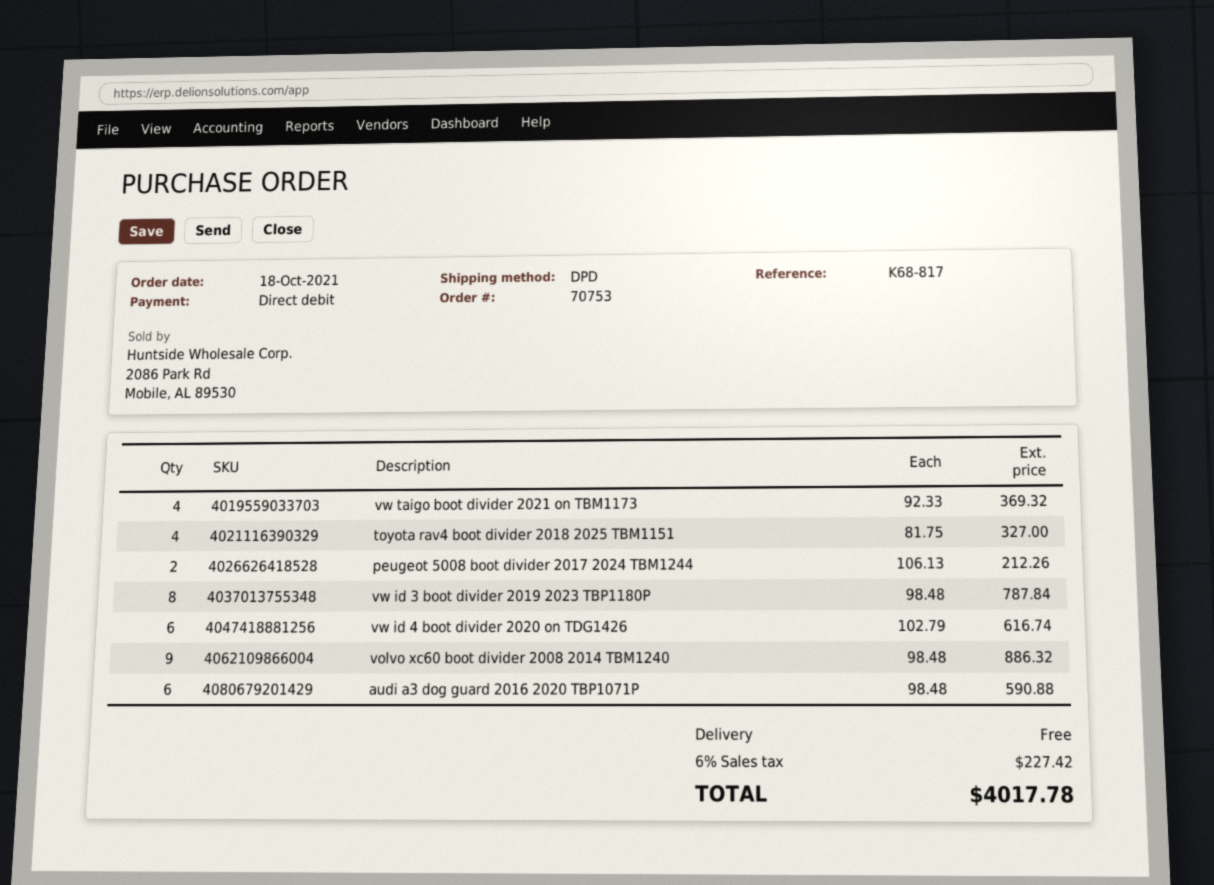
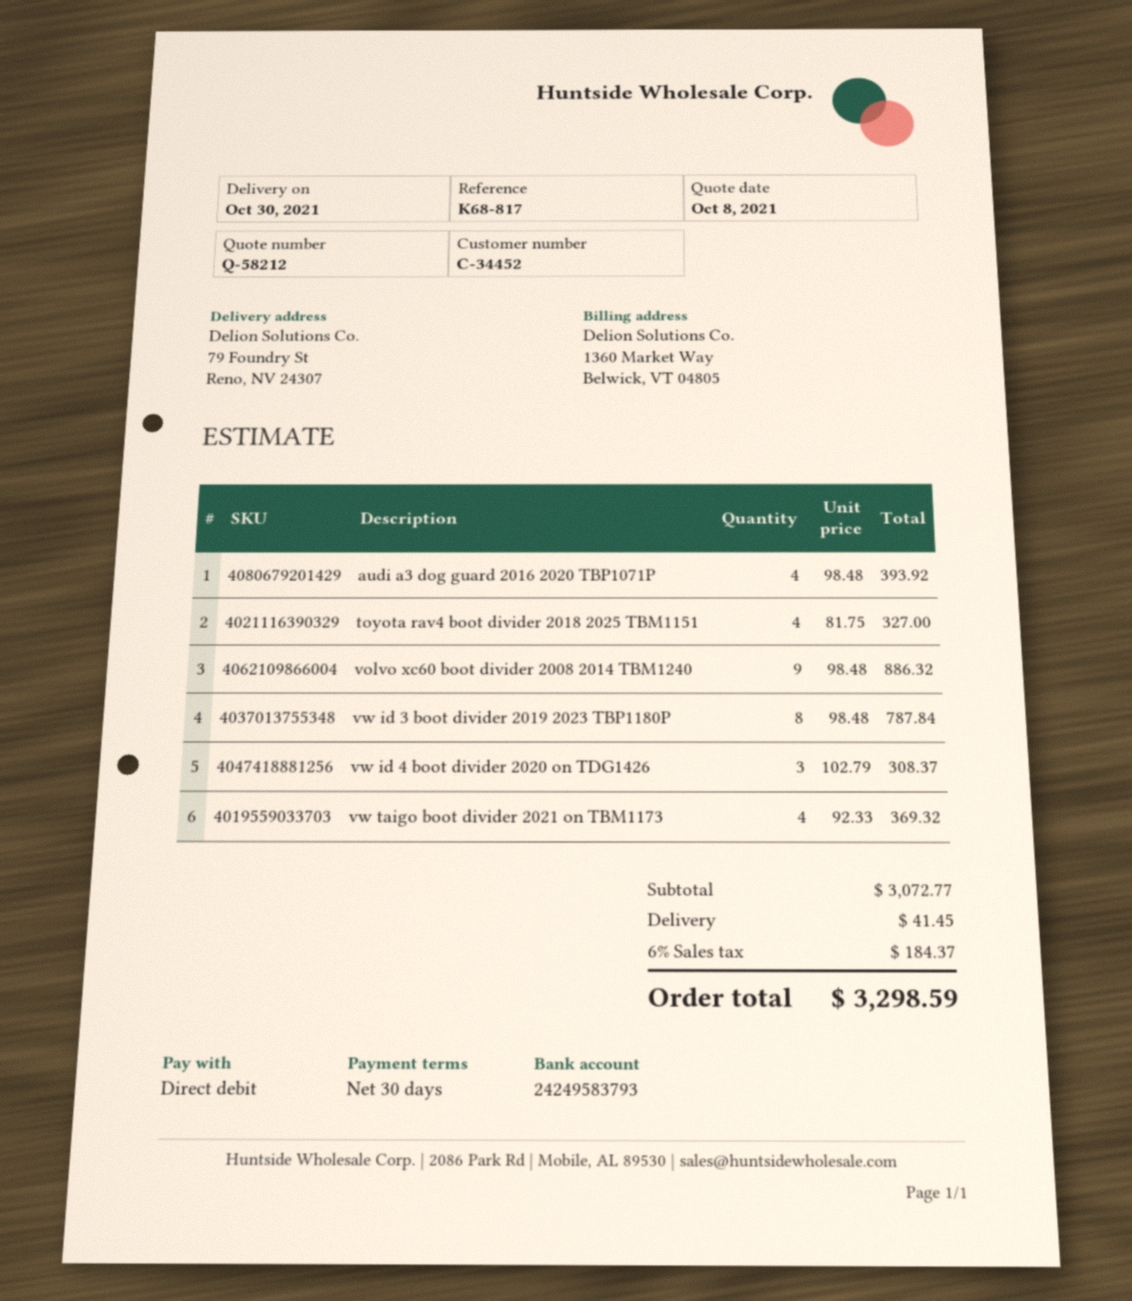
peugeot 5008 boot divider 2017 2024 TBM1244: 2 x 106.13 = 212.26 -> none
vw id 4 boot divider 2020 on TDG1426: 6 x 102.79 = 616.74 -> 3 x 102.79 = 308.37
audi a3 dog guard 2016 2020 TBP1071P: 6 x 98.48 = 590.88 -> 4 x 98.48 = 393.92
shipping: 0.00 -> 41.45
tax: 6% = 227.42 -> 6% = 184.37
total: 4017.78 -> 3298.59

